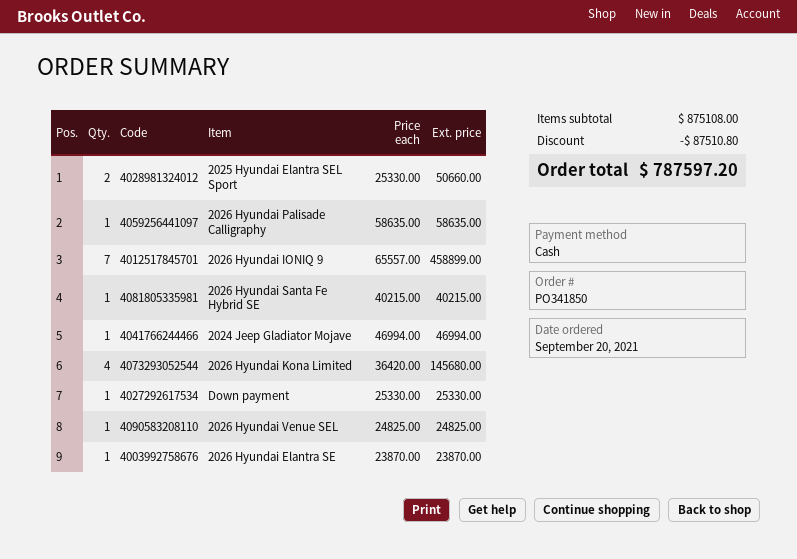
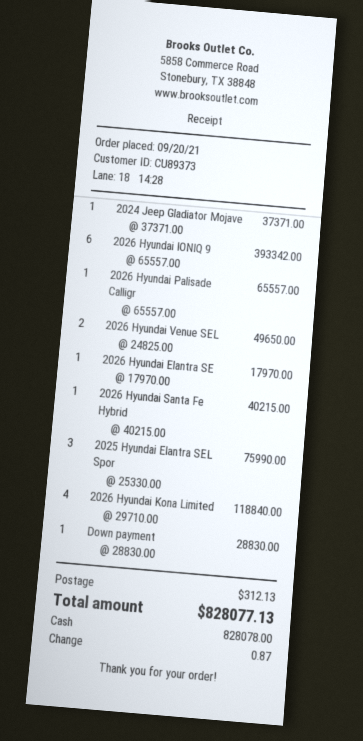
2025 Hyundai Elantra SEL Sport: 2 x 25330.00 = 50660.00 -> 3 x 25330.00 = 75990.00
2026 Hyundai Palisade Calligraphy: 1 x 58635.00 = 58635.00 -> 1 x 65557.00 = 65557.00
2026 Hyundai IONIQ 9: 7 x 65557.00 = 458899.00 -> 6 x 65557.00 = 393342.00
2024 Jeep Gladiator Mojave: 1 x 46994.00 = 46994.00 -> 1 x 37371.00 = 37371.00
2026 Hyundai Kona Limited: 4 x 36420.00 = 145680.00 -> 4 x 29710.00 = 118840.00
Down payment: 1 x 25330.00 = 25330.00 -> 1 x 28830.00 = 28830.00
2026 Hyundai Venue SEL: 1 x 24825.00 = 24825.00 -> 2 x 24825.00 = 49650.00
2026 Hyundai Elantra SE: 1 x 23870.00 = 23870.00 -> 1 x 17970.00 = 17970.00
discount: 87510.80 -> none
shipping: none -> 312.13
total: 787597.20 -> 828077.13

